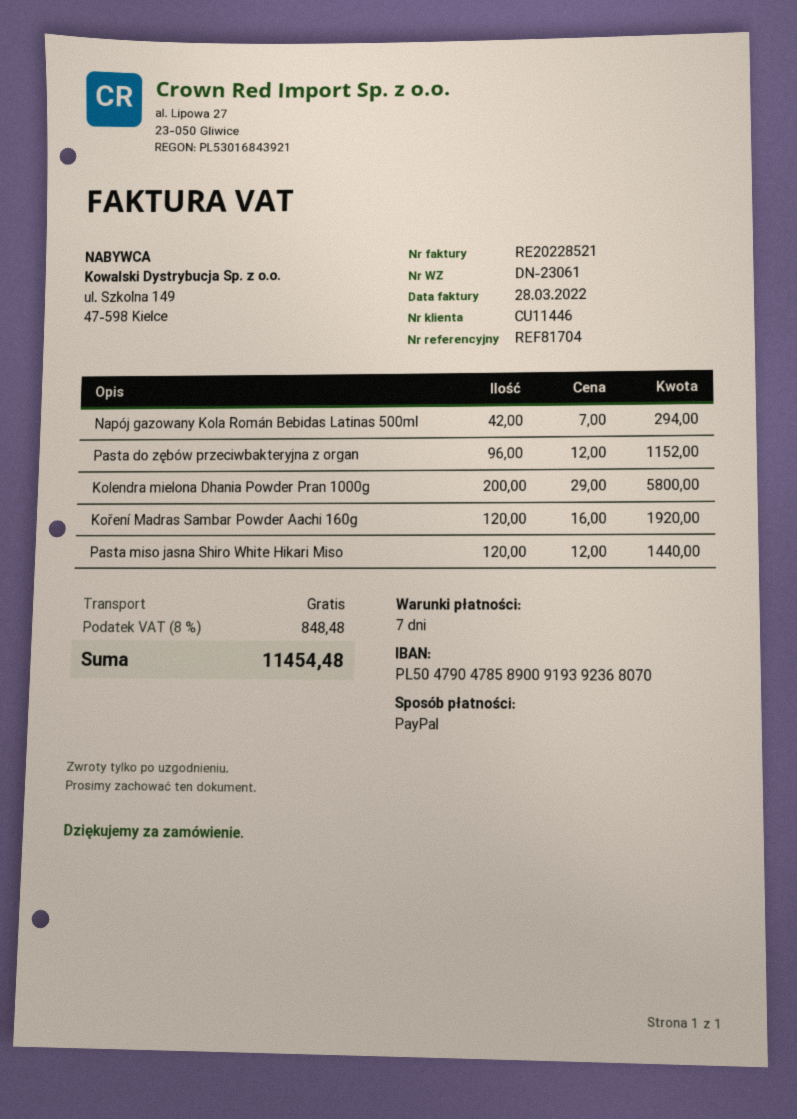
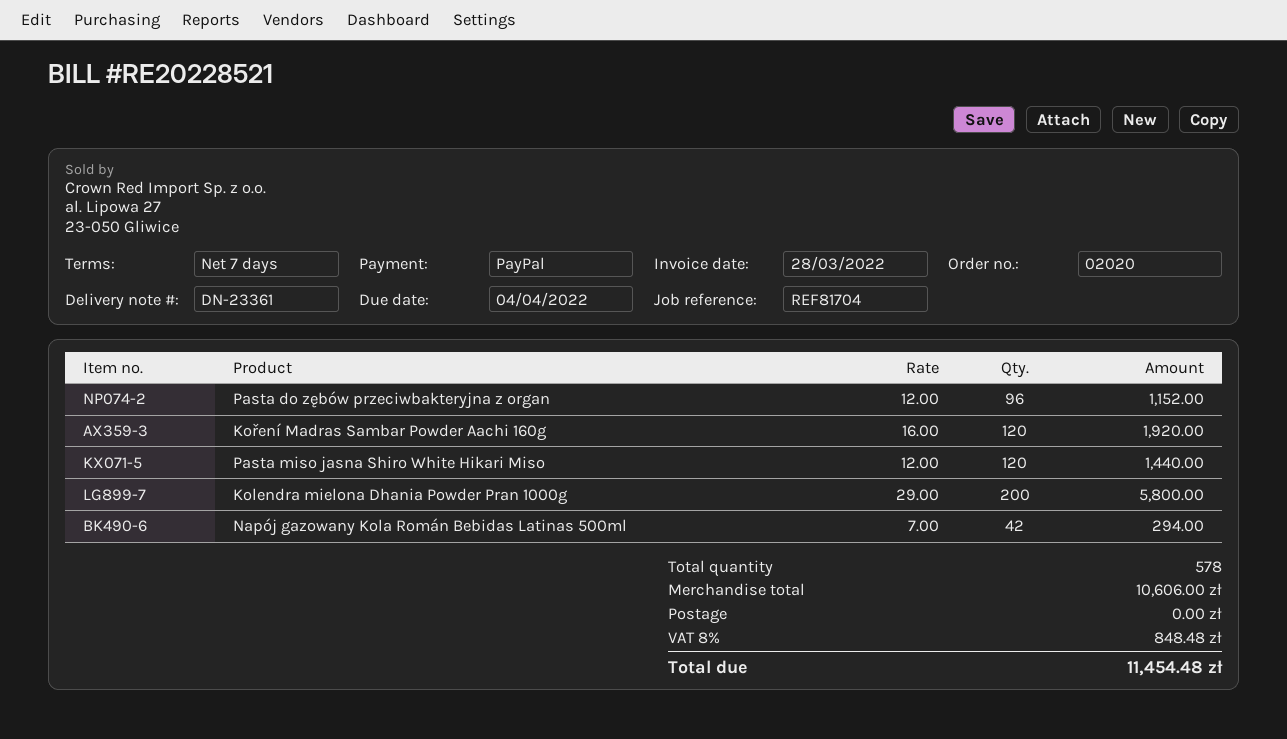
delivery note number: DN-23061 -> DN-23361

